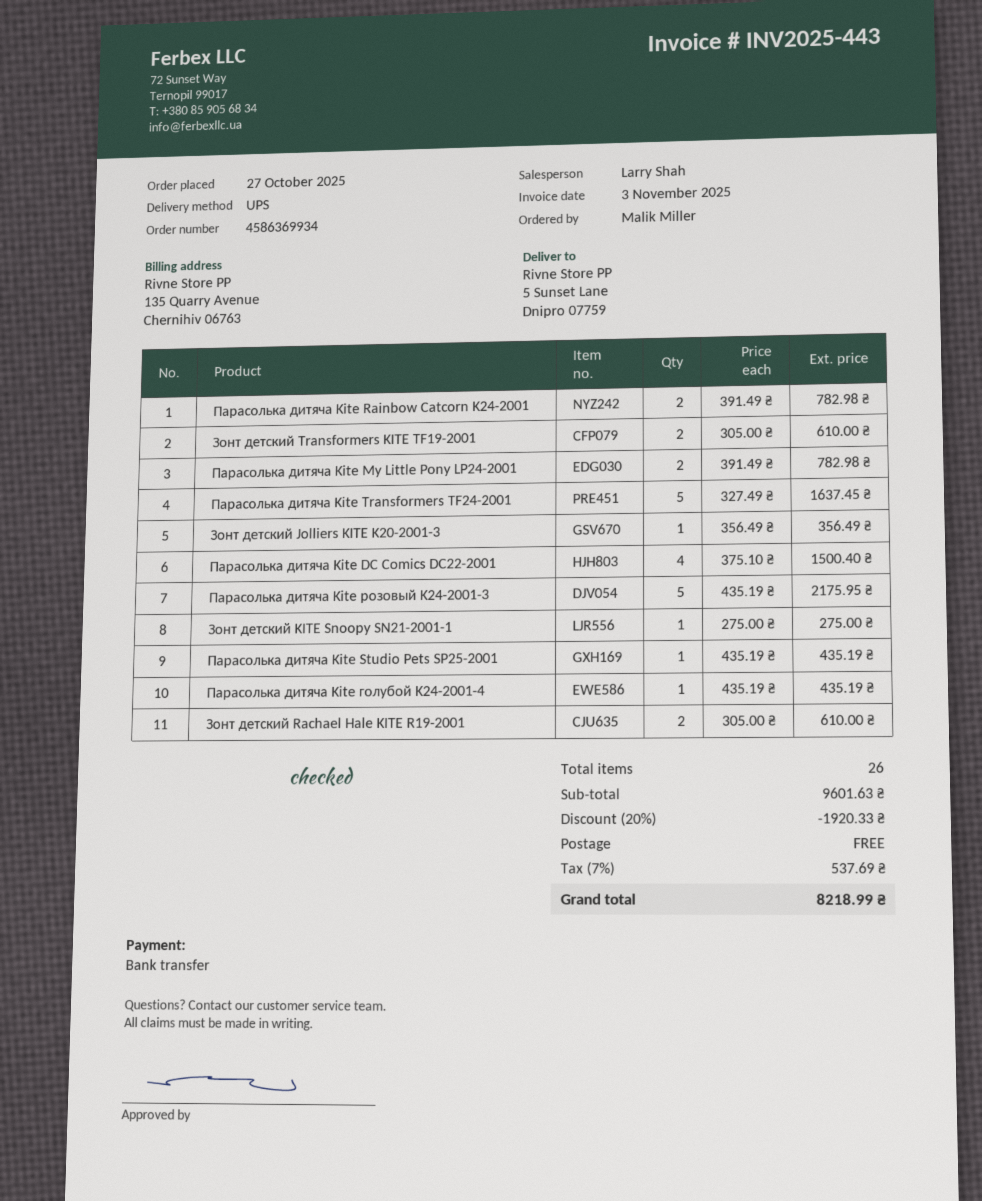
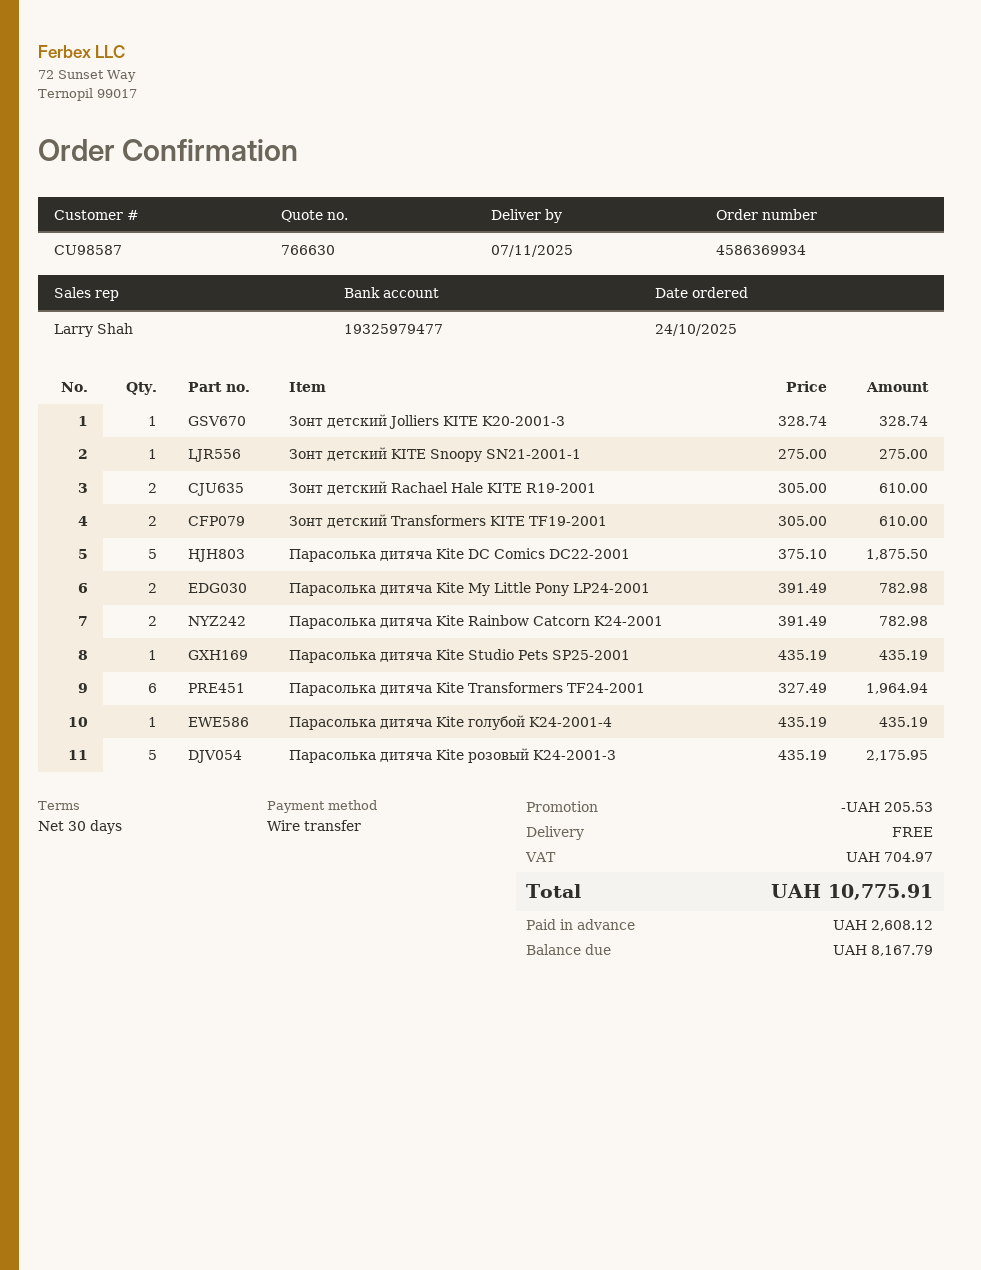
order date: 2025-10-27 -> 2025-10-24
Парасолька дитяча Kite Transformers TF24-2001: 5 x 327.49 = 1637.45 -> 6 x 327.49 = 1964.94
Зонт детский Jolliers KITE K20-2001-3: 1 x 356.49 = 356.49 -> 1 x 328.74 = 328.74
Парасолька дитяча Kite DC Comics DC22-2001: 4 x 375.10 = 1500.40 -> 5 x 375.10 = 1875.50
discount: 1920.33 -> 205.53
tax: 537.69 -> 704.97
total: 8218.99 -> 10775.91

